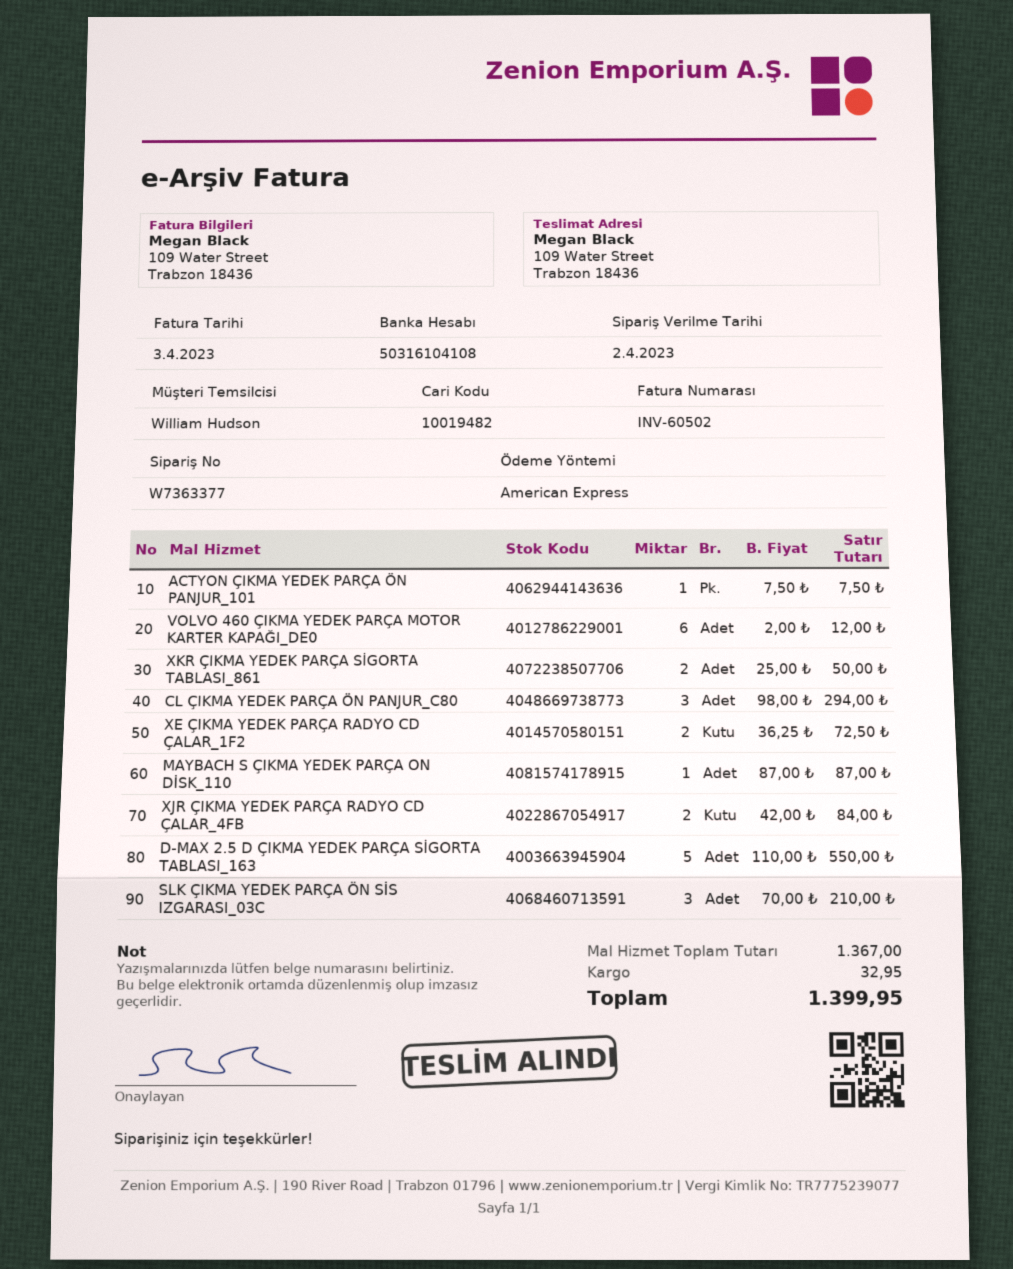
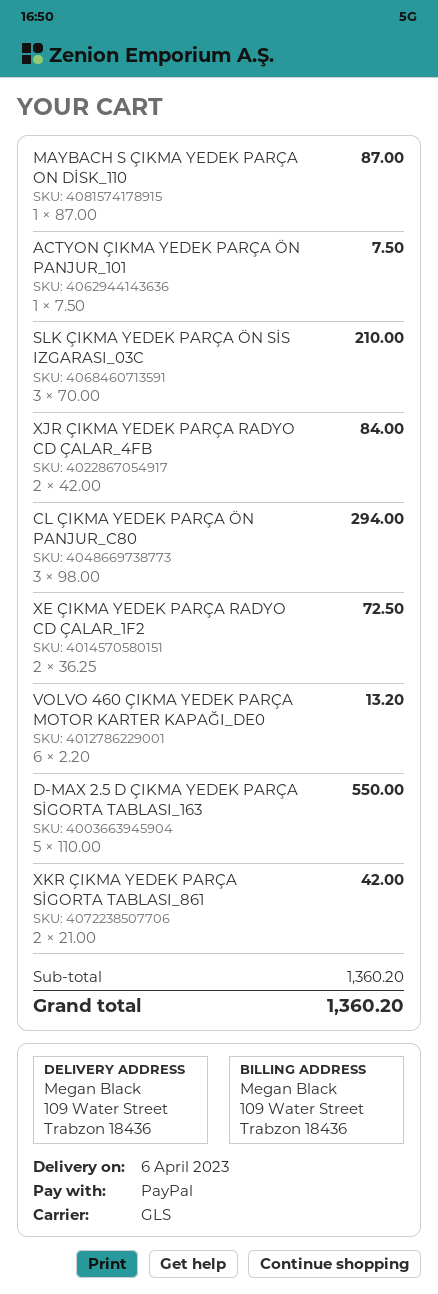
payment method: American Express -> PayPal
VOLVO 460 ÇIKMA YEDEK PARÇA MOTOR KARTER KAPAĞI_DE0: 6 x 2.00 = 12.00 -> 6 x 2.20 = 13.20
XKR ÇIKMA YEDEK PARÇA SİGORTA TABLASI_861: 2 x 25.00 = 50.00 -> 2 x 21.00 = 42.00
subtotal: 1367.00 -> 1360.20
shipping: 32.95 -> none
total: 1399.95 -> 1360.20

